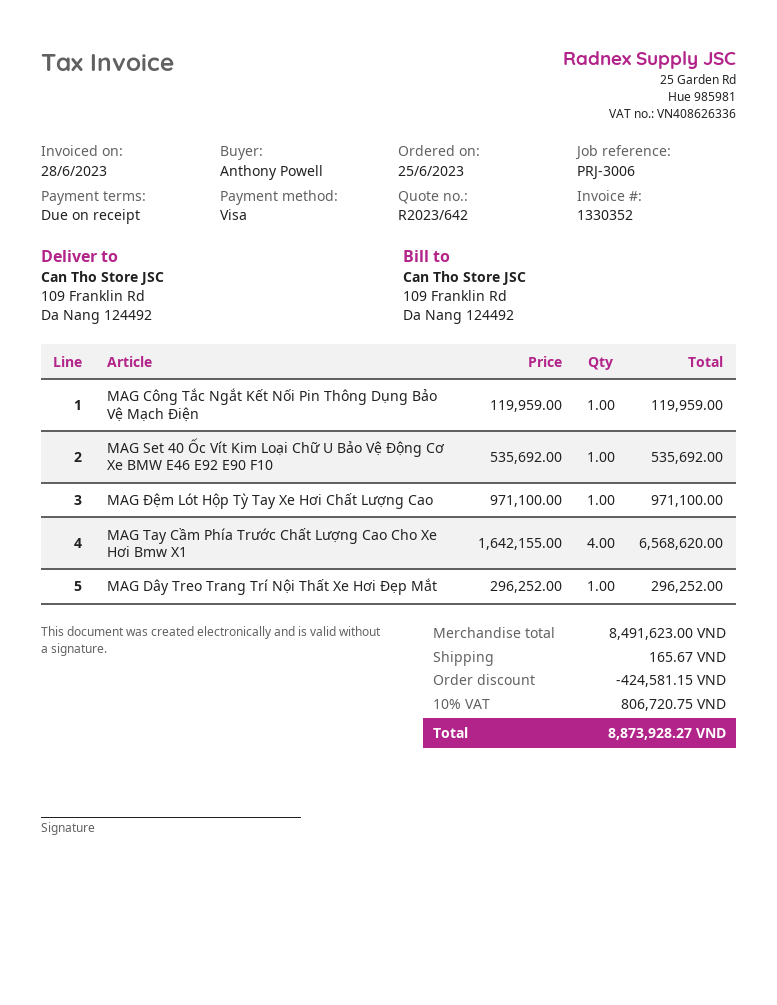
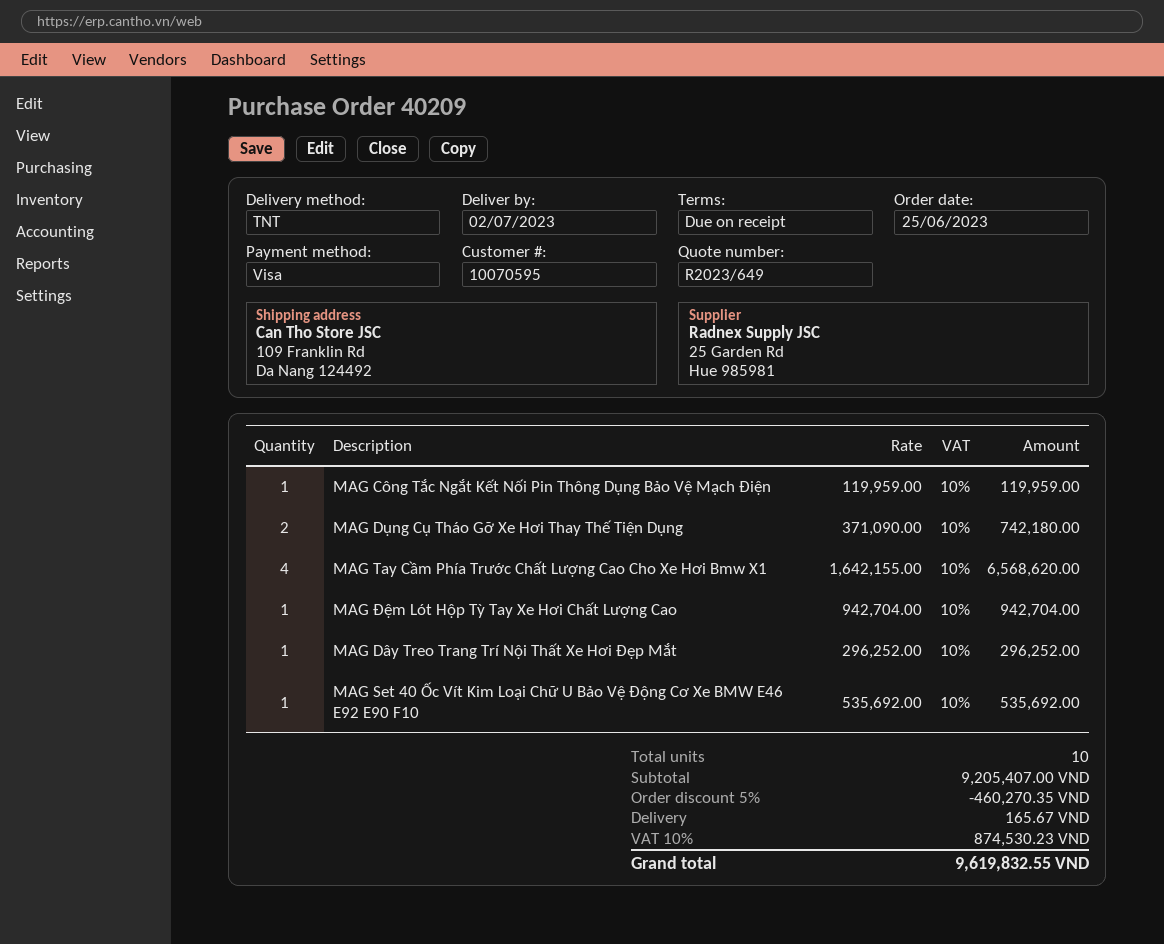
quote number: R2023/642 -> R2023/649
MAG Đệm Lót Hộp Tỳ Tay Xe Hơi Chất Lượng Cao: 1 x 971100.00 = 971100.00 -> 1 x 942704.00 = 942704.00
MAG Dụng Cụ Tháo Gỡ Xe Hơi Thay Thế Tiện Dụng: none -> 2 x 371090.00 = 742180.00
subtotal: 8491623.00 -> 9205407.00
discount: 424581.15 -> 460270.35
tax: 10% = 806720.75 -> 10% = 874530.23
total: 8873928.27 -> 9619832.55

